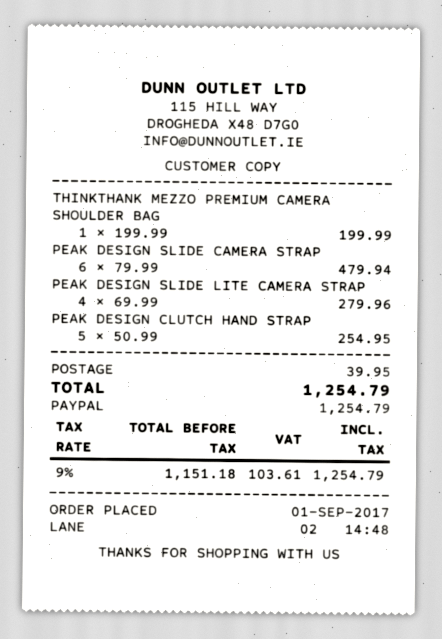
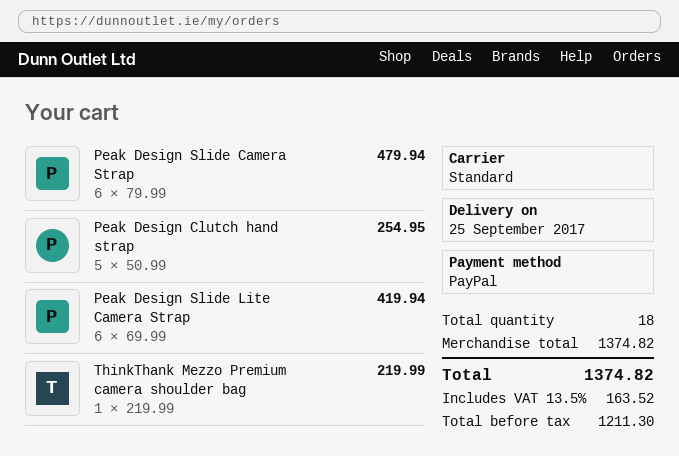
THINKTHANK MEZZO PREMIUM CAMERA SHOULDER BAG: 1 x 199.99 = 199.99 -> 1 x 219.99 = 219.99
PEAK DESIGN SLIDE LITE CAMERA STRAP: 4 x 69.99 = 279.96 -> 6 x 69.99 = 419.94
shipping: 39.95 -> none
net: 1151.18 -> 1211.30
tax: 9% = 103.61 -> 13.5% = 163.52
total: 1254.79 -> 1374.82

